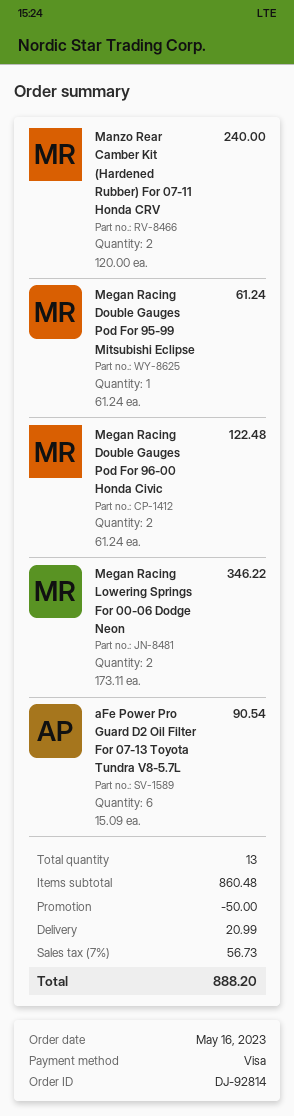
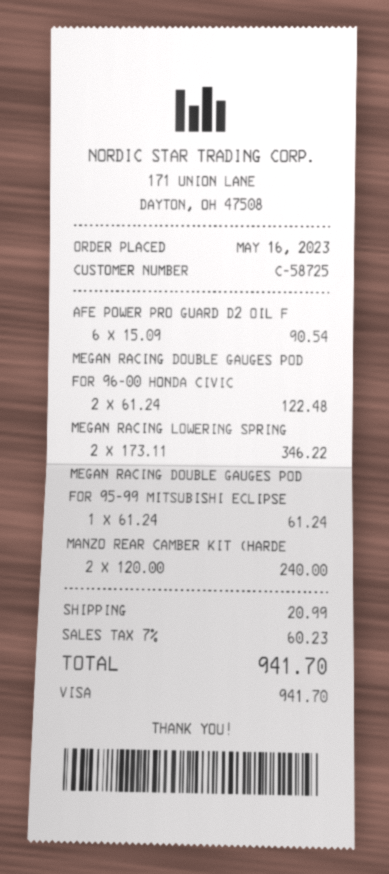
discount: 50.00 -> none
tax: 7% = 56.73 -> 7% = 60.23
total: 888.20 -> 941.70

